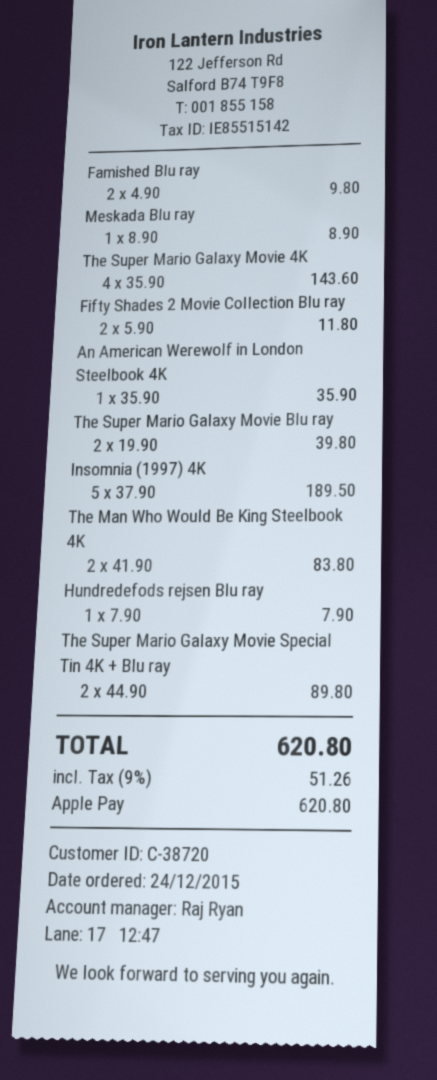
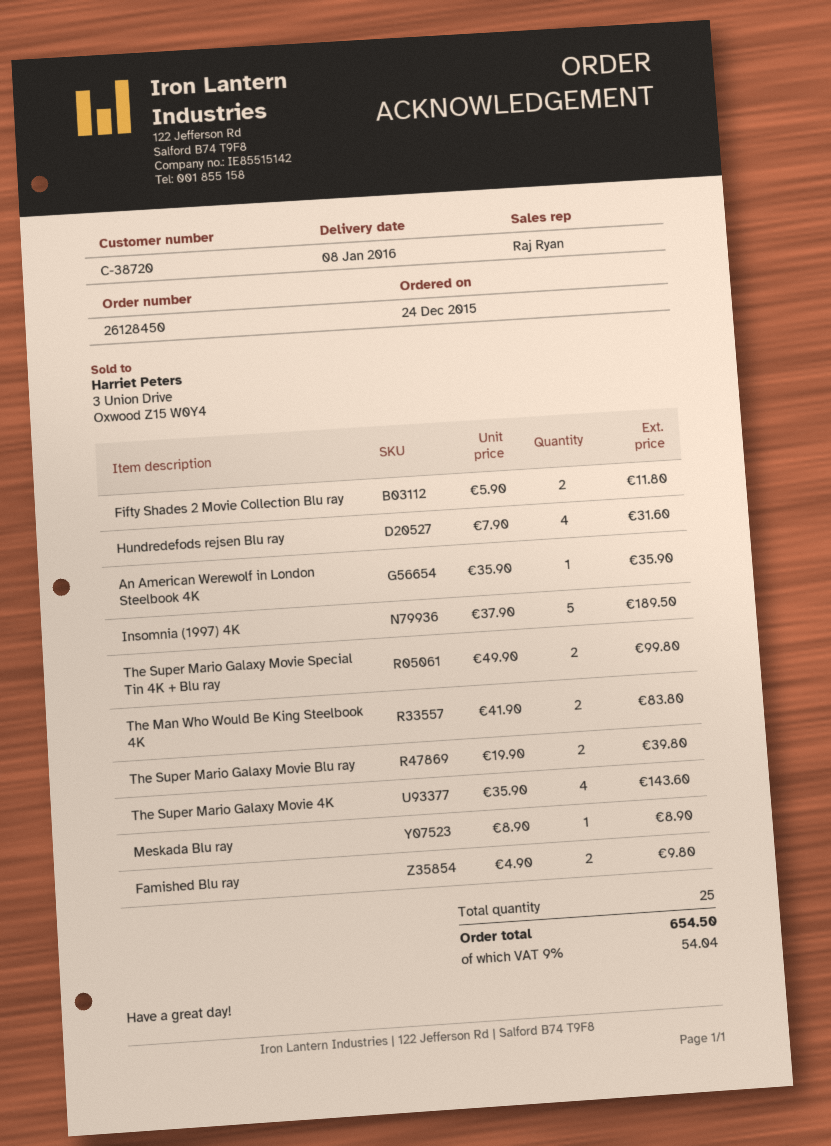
Hundredefods rejsen Blu ray: 1 x 7.90 = 7.90 -> 4 x 7.90 = 31.60
The Super Mario Galaxy Movie Special Tin 4K + Blu ray: 2 x 44.90 = 89.80 -> 2 x 49.90 = 99.80
tax: 9% = 51.26 -> 9% = 54.04
total: 620.80 -> 654.50

